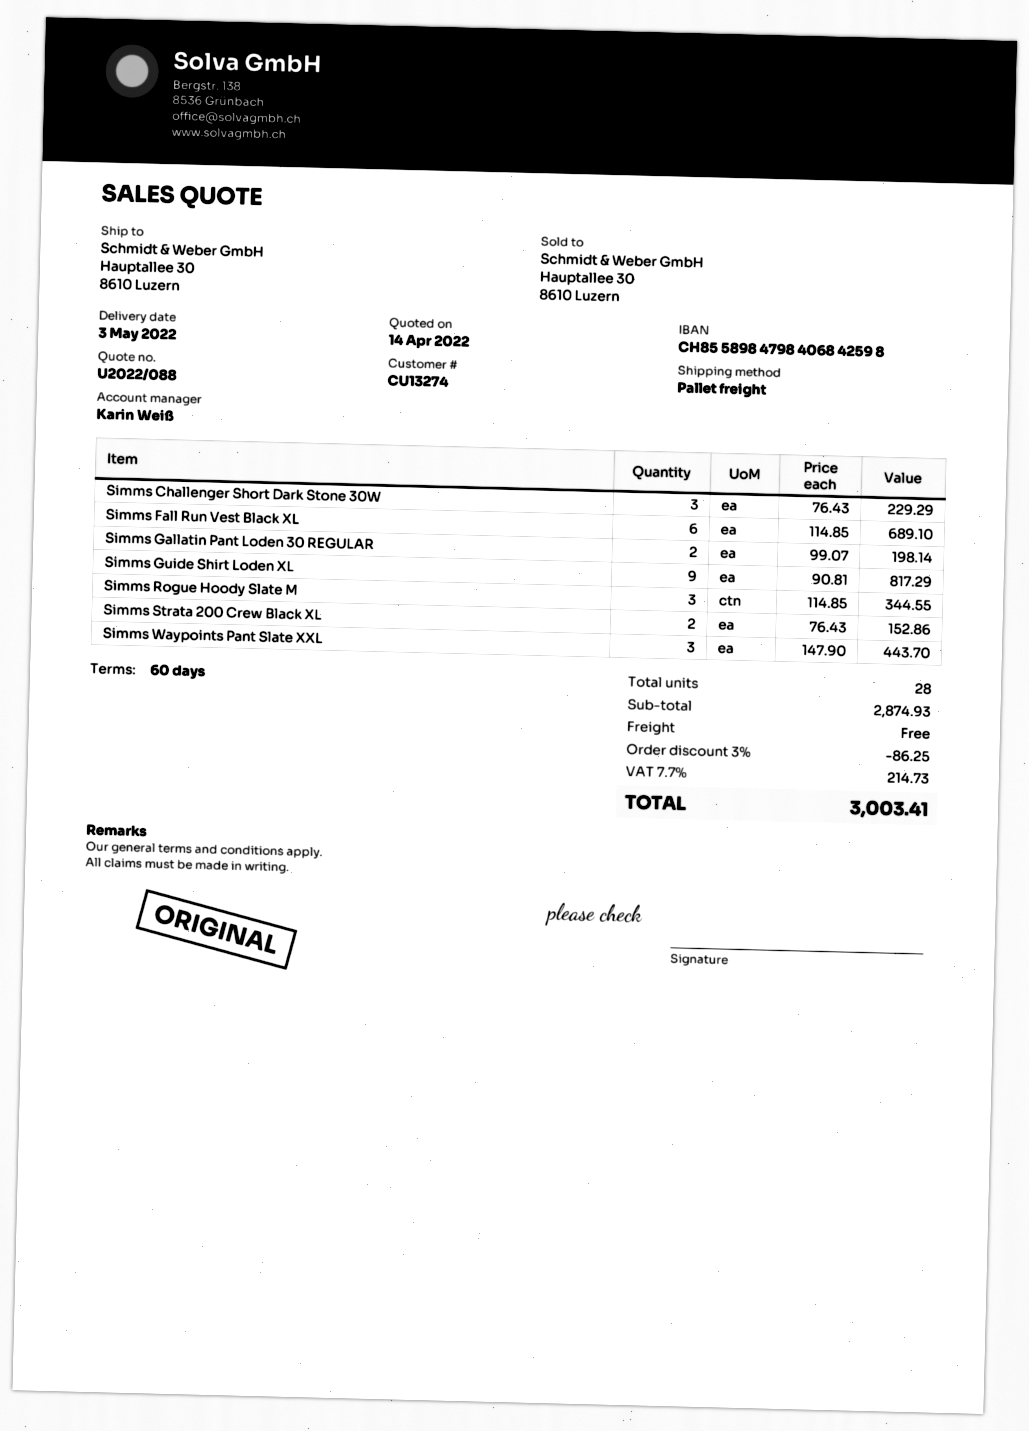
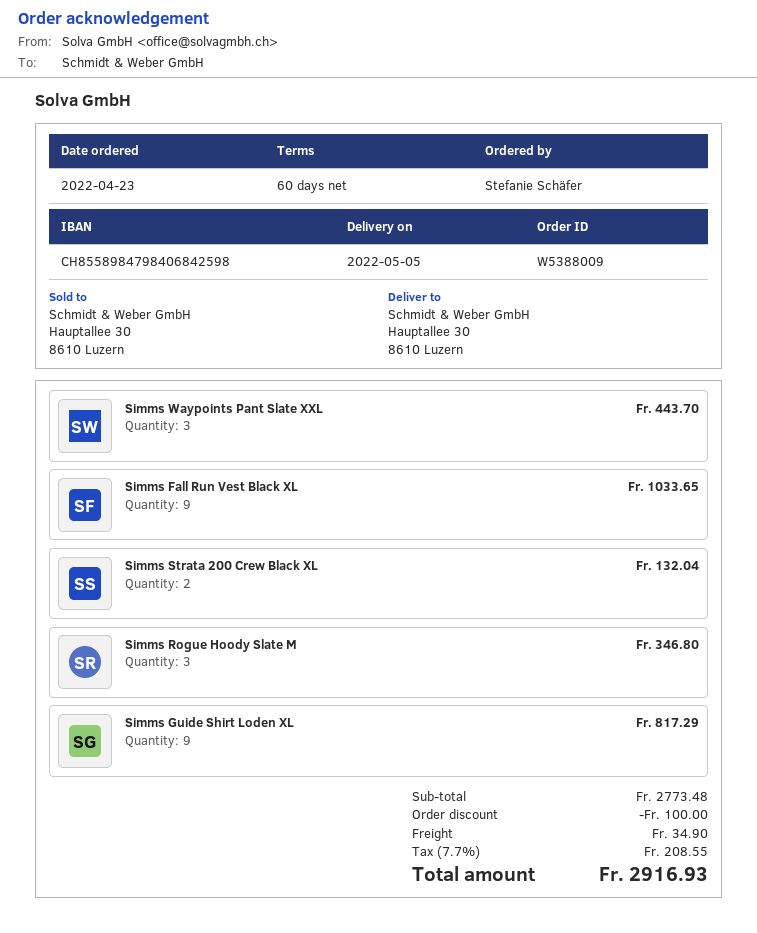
delivery date: 2022-05-03 -> 2022-05-05
Simms Challenger Short Dark Stone 30W: 3 for 229.29 -> none
Simms Fall Run Vest Black XL: 6 for 689.10 -> 9 for 1033.65
Simms Gallatin Pant Loden 30 REGULAR: 2 for 198.14 -> none
Simms Rogue Hoody Slate M: 3 for 344.55 -> 3 for 346.80
Simms Strata 200 Crew Black XL: 2 for 152.86 -> 2 for 132.04
subtotal: 2874.93 -> 2773.48
discount: 86.25 -> 100.00
shipping: 0.00 -> 34.90
tax: 7.7% = 214.73 -> 7.7% = 208.55
total: 3003.41 -> 2916.93

